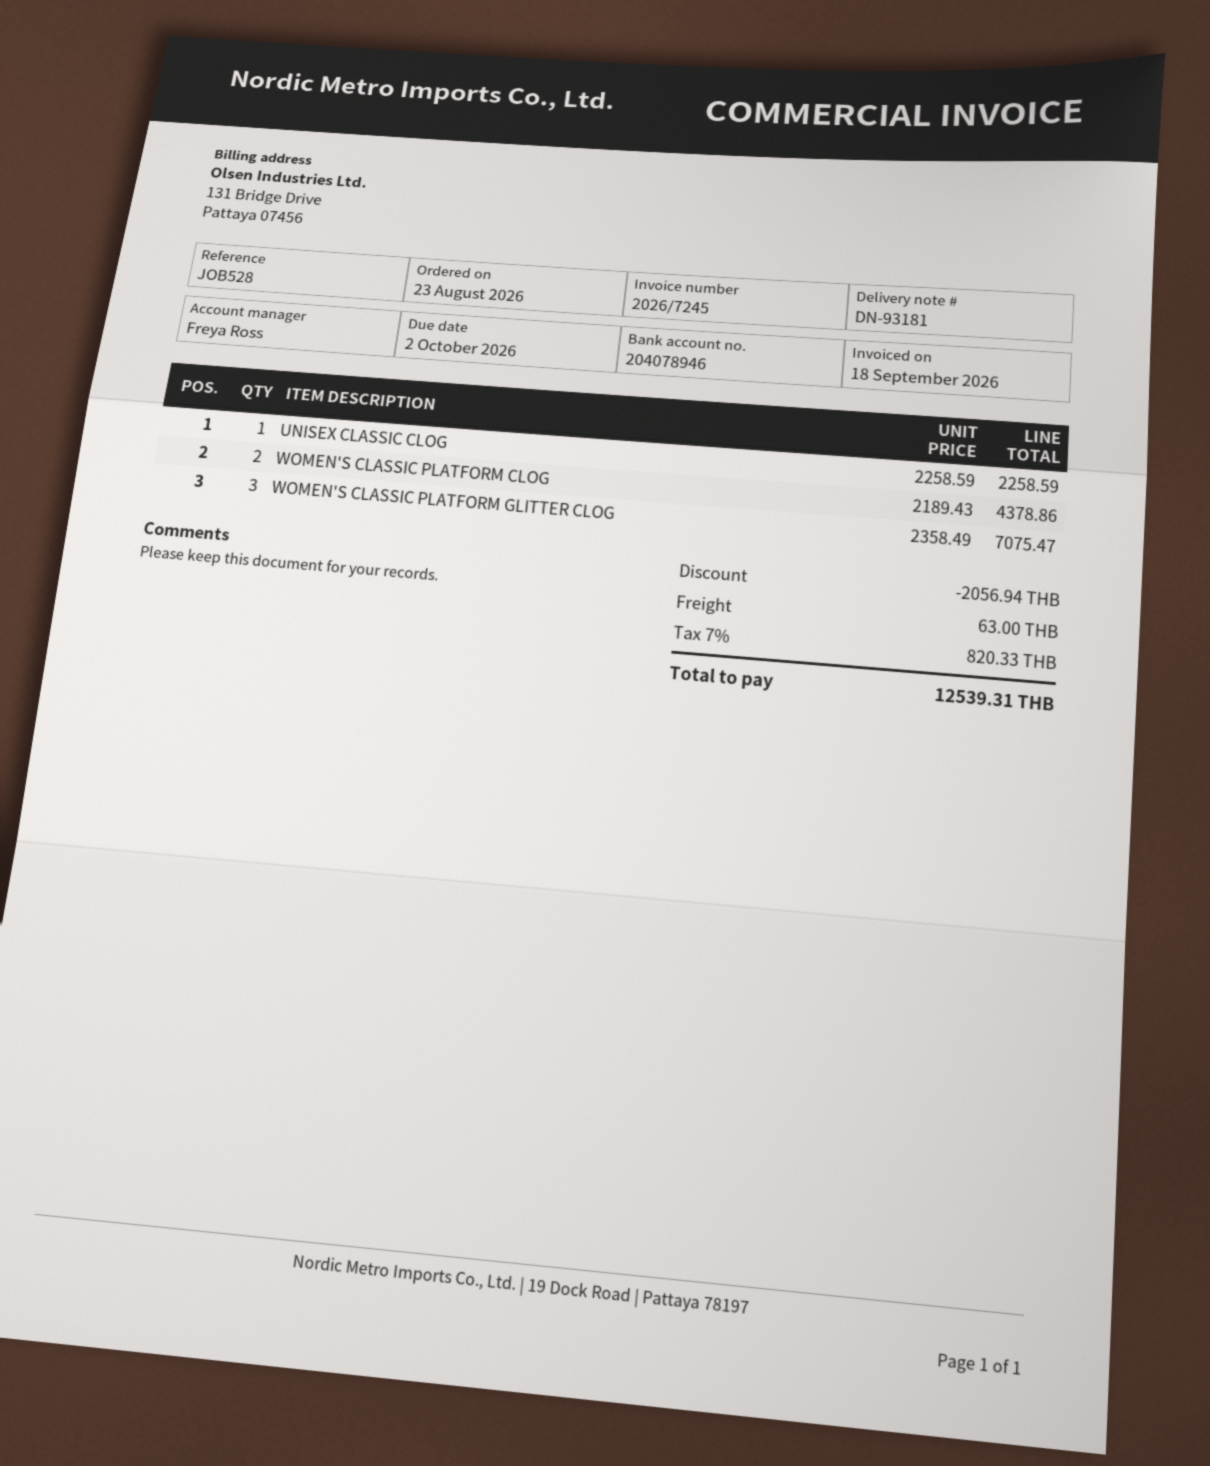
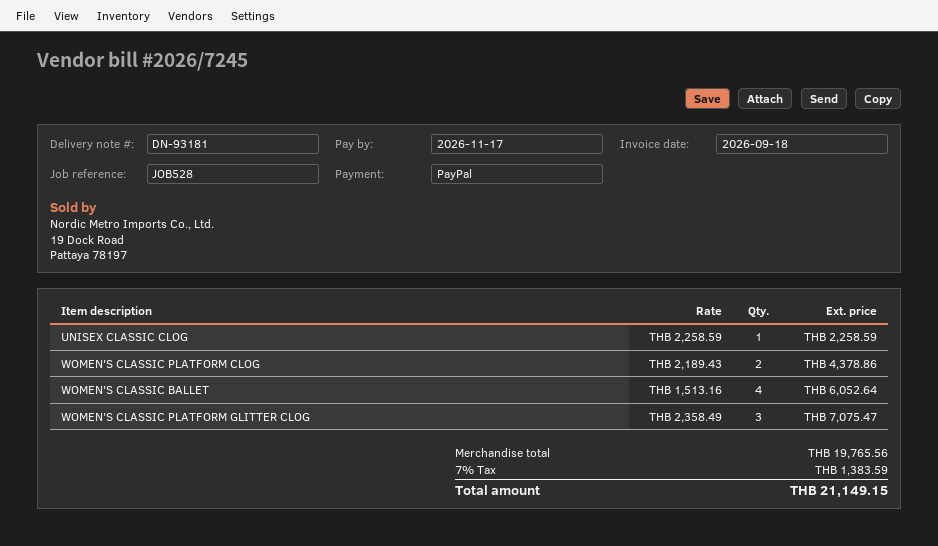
due date: 2026-10-02 -> 2026-11-17
WOMEN'S CLASSIC BALLET: none -> 4 x 1513.16 = 6052.64
discount: 2056.94 -> none
shipping: 63.00 -> none
tax: 7% = 820.33 -> 7% = 1383.59
total: 12539.31 -> 21149.15

